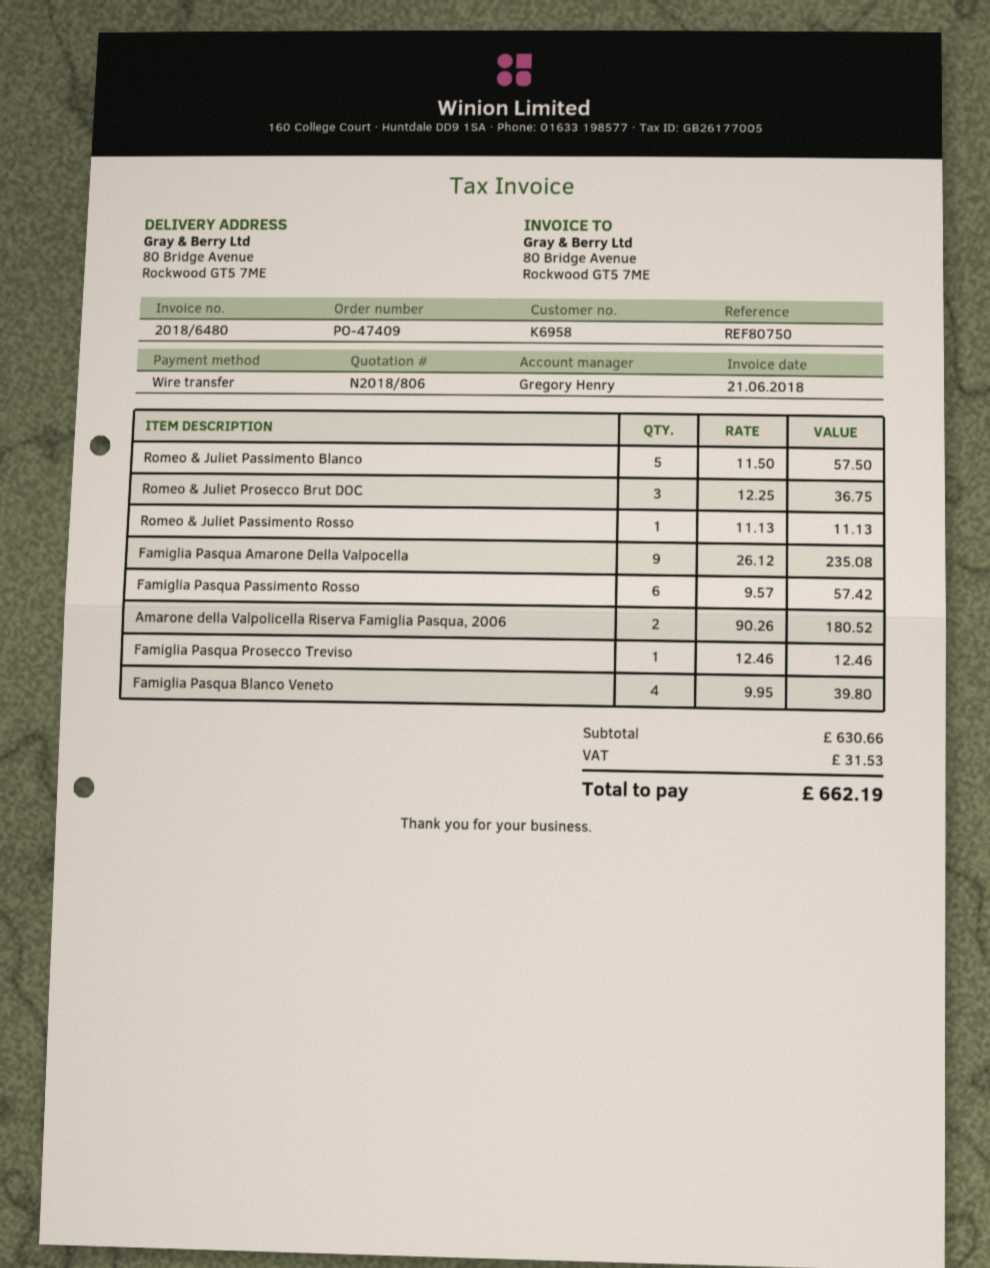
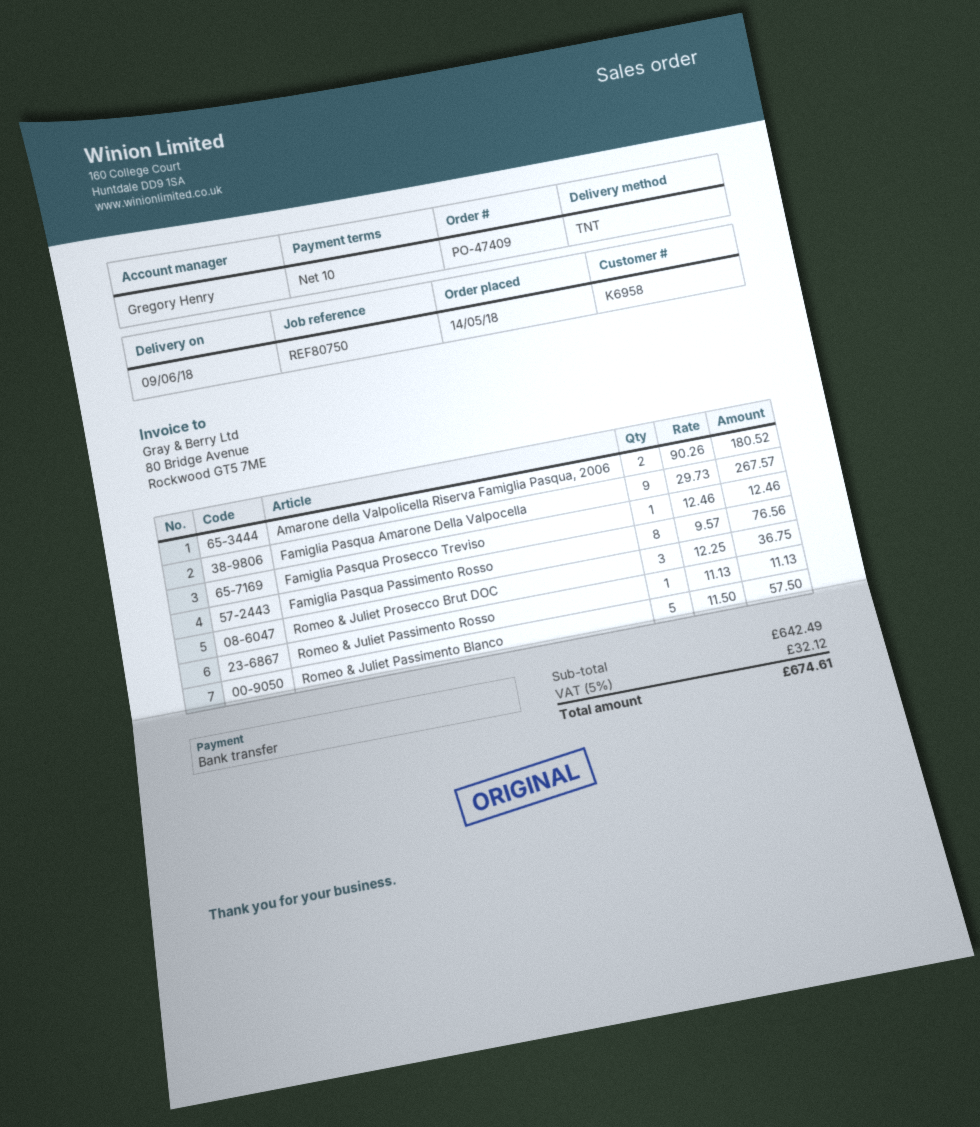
Famiglia Pasqua Amarone Della Valpocella: 9 x 26.12 = 235.08 -> 9 x 29.73 = 267.57
Famiglia Pasqua Passimento Rosso: 6 x 9.57 = 57.42 -> 8 x 9.57 = 76.56
Famiglia Pasqua Blanco Veneto: 4 x 9.95 = 39.80 -> none
subtotal: 630.66 -> 642.49
tax: 31.53 -> 32.12
total: 662.19 -> 674.61

